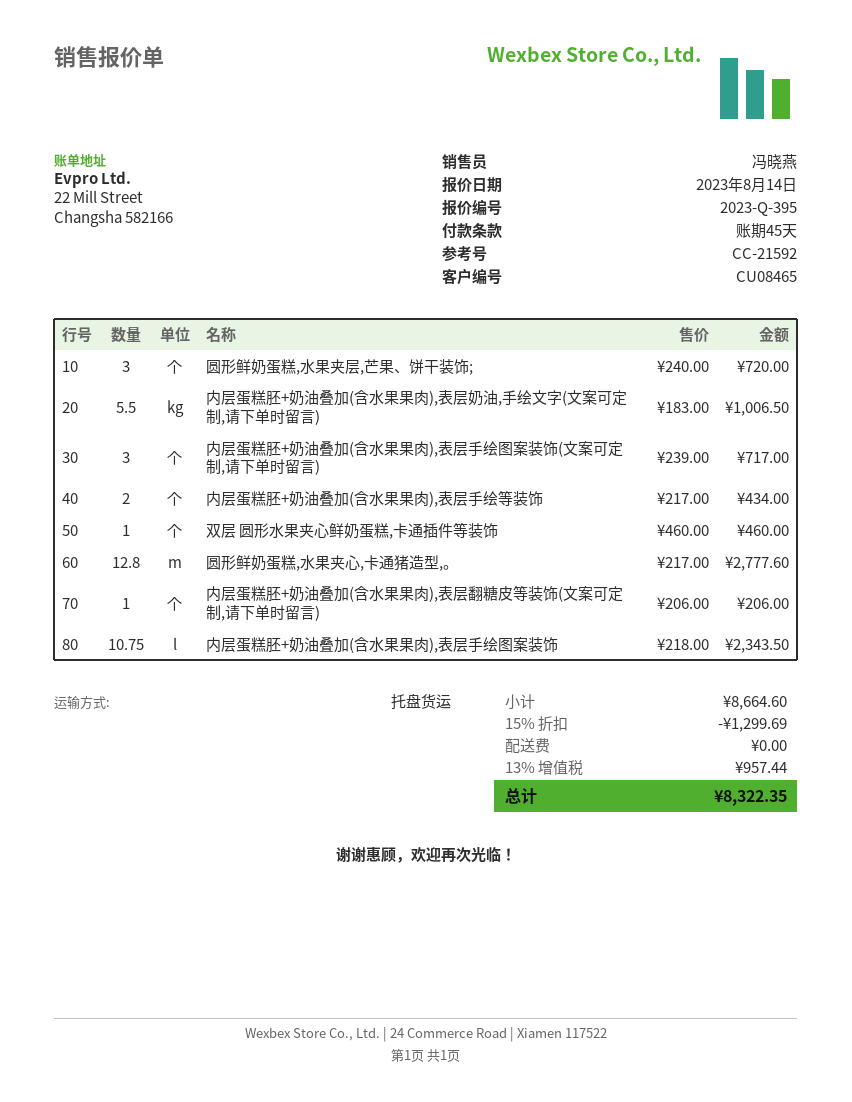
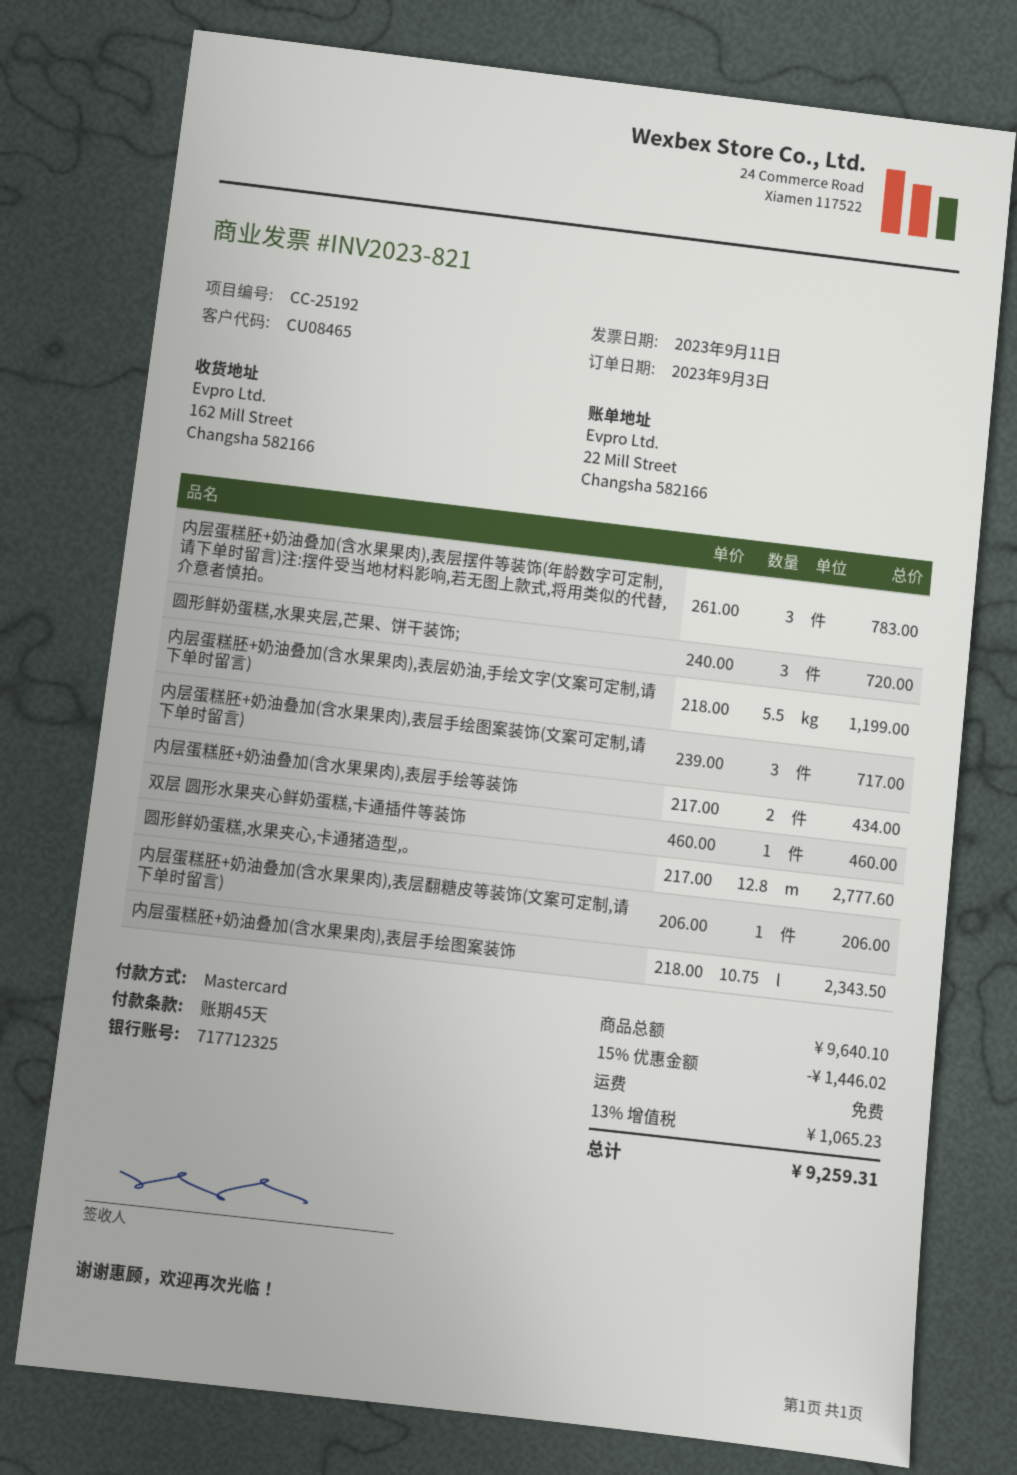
reference: CC-21592 -> CC-25192
内层蛋糕胚+奶油叠加(含水果果肉),表层奶油,手绘文字(文案可定制,请下单时留言): 5.5 x 183.00 = 1006.50 -> 5.5 x 218.00 = 1199.00
内层蛋糕胚+奶油叠加(含水果果肉),表层摆件等装饰(年龄数字可定制,请下单时留言)注:摆件受当地材料影响,若无图上款式,将用类似的代替,介意者慎拍。: none -> 3 x 261.00 = 783.00
subtotal: 8664.60 -> 9640.10
discount: 15% = 1299.69 -> 15% = 1446.02
tax: 13% = 957.44 -> 13% = 1065.23
total: 8322.35 -> 9259.31

